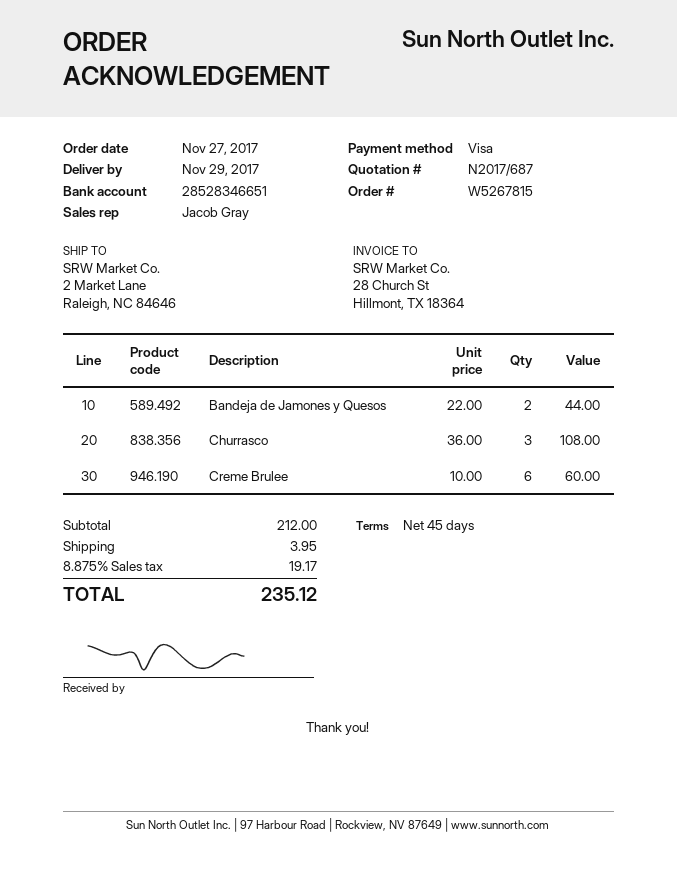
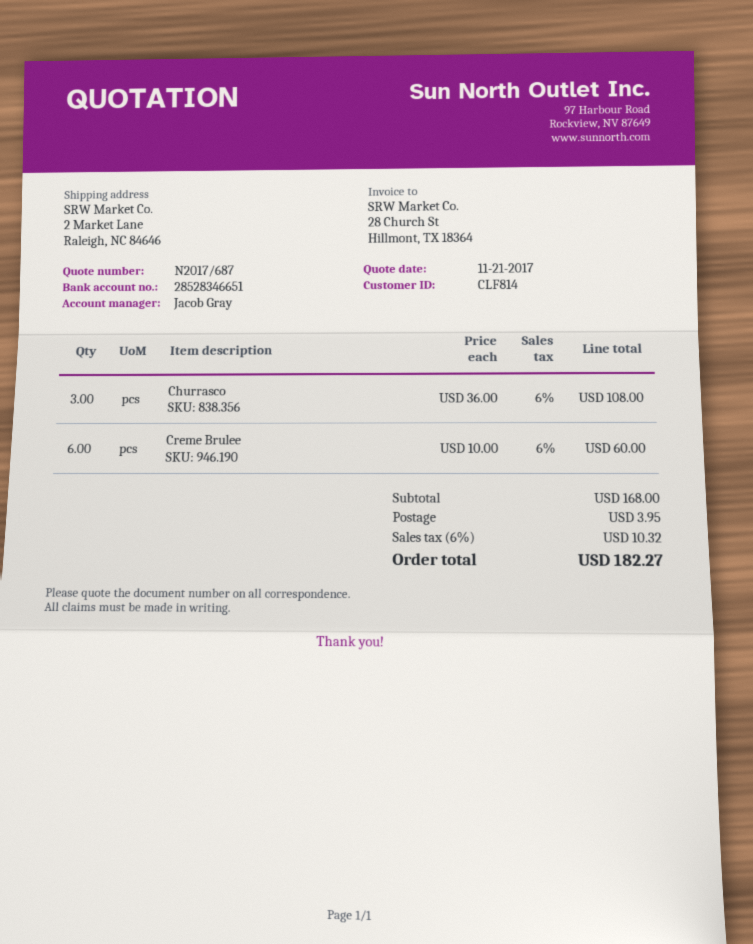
Bandeja de Jamones y Quesos: 2 x 22.00 = 44.00 -> none
subtotal: 212.00 -> 168.00
tax: 8.875% = 19.17 -> 6% = 10.32
total: 235.12 -> 182.27

